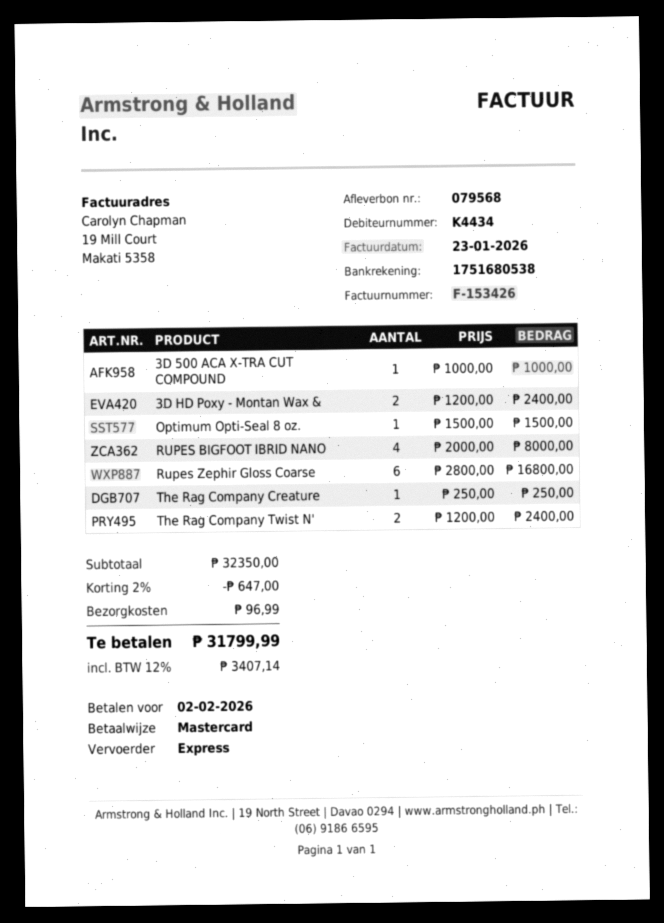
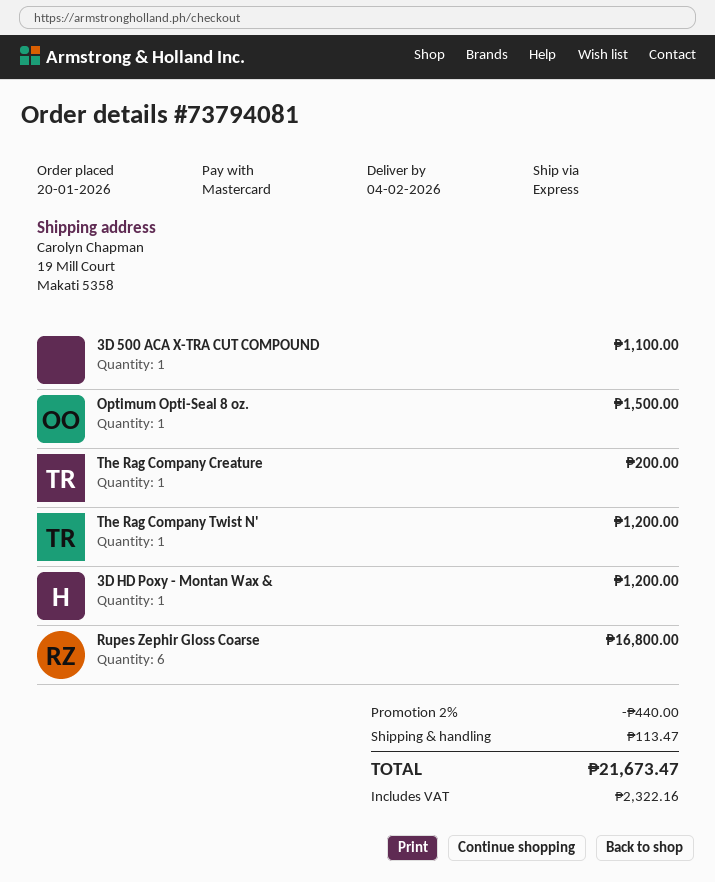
3D 500 ACA X-TRA CUT COMPOUND: 1 for 1000.00 -> 1 for 1100.00
3D HD Poxy - Montan Wax &: 2 for 2400.00 -> 1 for 1200.00
RUPES BIGFOOT IBRID NANO: 4 for 8000.00 -> none
The Rag Company Creature: 1 for 250.00 -> 1 for 200.00
The Rag Company Twist N': 2 for 2400.00 -> 1 for 1200.00
discount: 2% = 647.00 -> 2% = 440.00
shipping: 96.99 -> 113.47
tax: 3407.14 -> 2322.16
total: 31799.99 -> 21673.47

